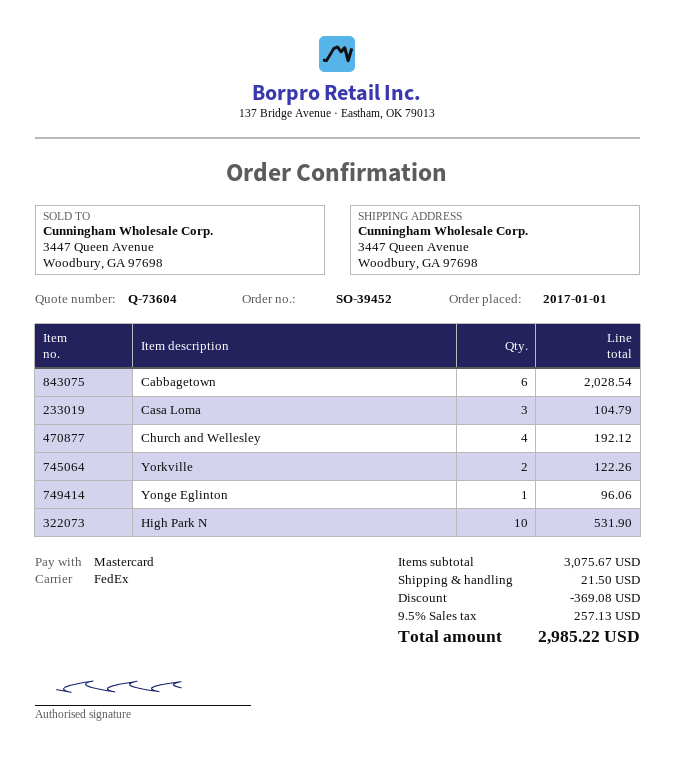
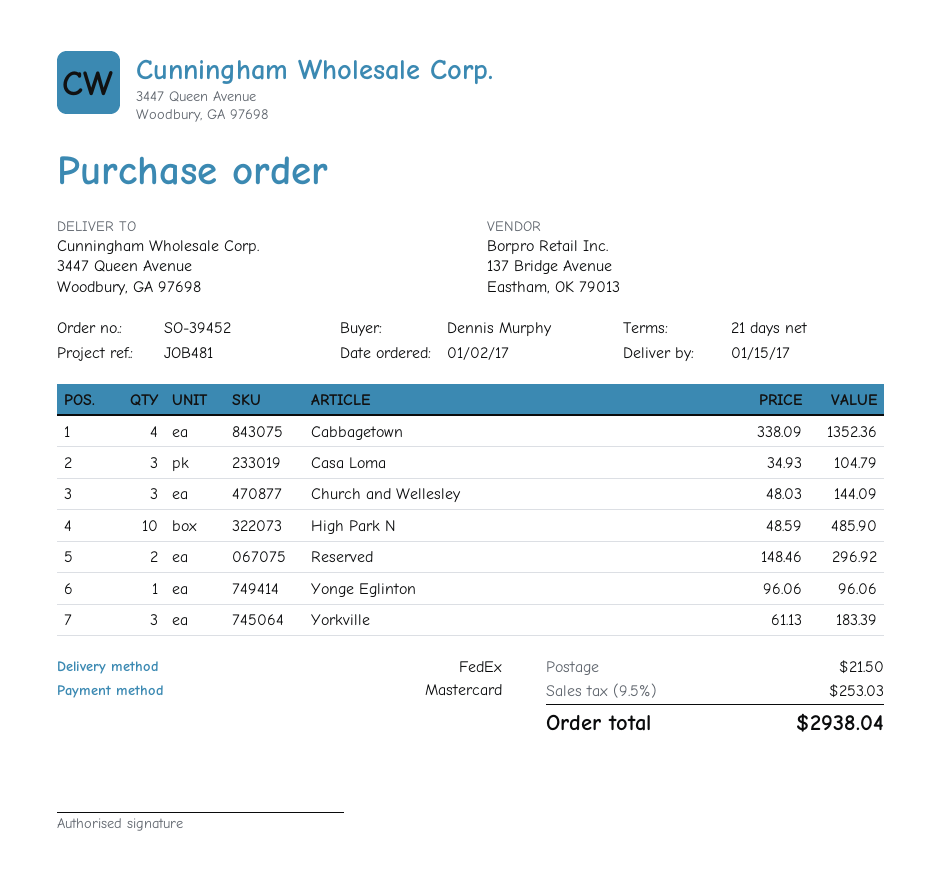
order date: 2017-01-01 -> 2017-01-02
Cabbagetown: 6 for 2028.54 -> 4 for 1352.36
Church and Wellesley: 4 for 192.12 -> 3 for 144.09
Yorkville: 2 for 122.26 -> 3 for 183.39
High Park N: 10 for 531.90 -> 10 for 485.90
Reserved: none -> 2 for 296.92
discount: 369.08 -> none
tax: 9.5% = 257.13 -> 9.5% = 253.03
total: 2985.22 -> 2938.04

